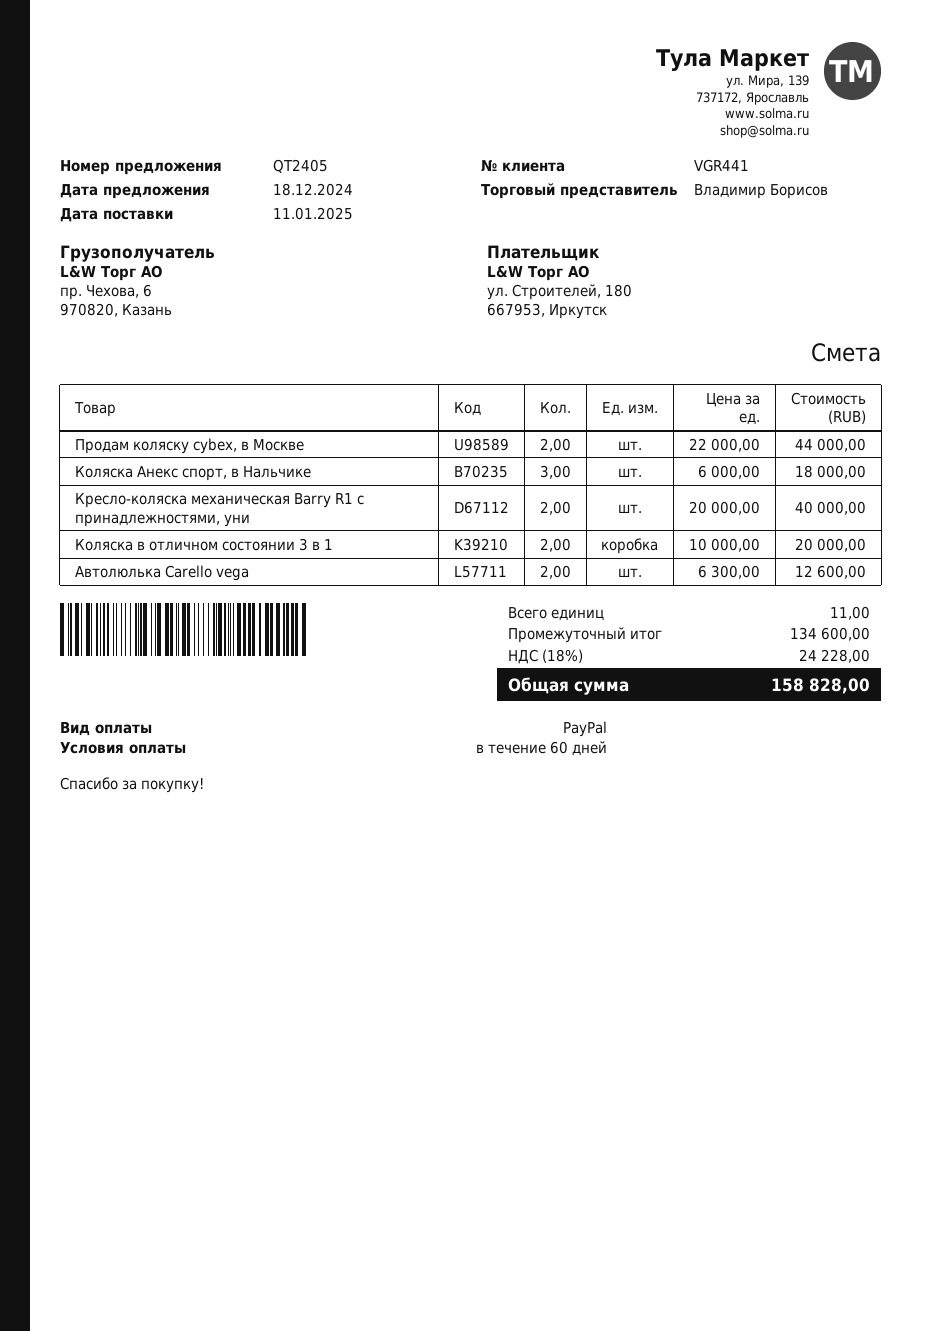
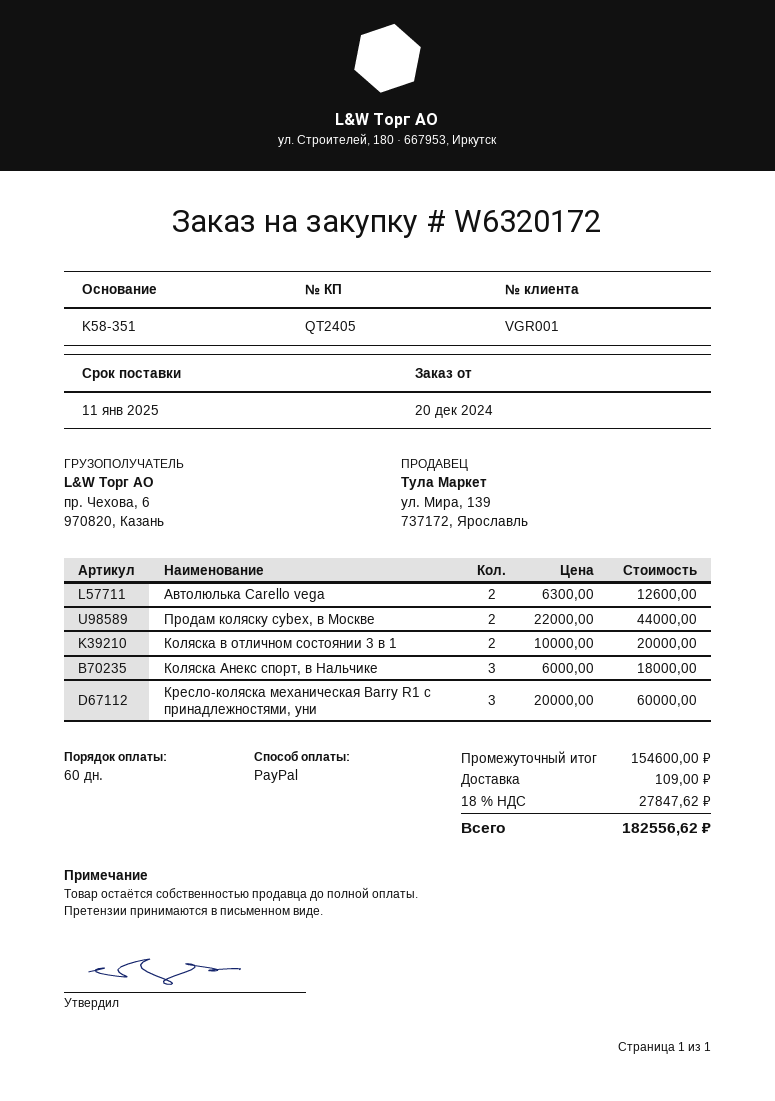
customer number: VGR441 -> VGR001
Кресло-коляска механическая Barry R1 с принадлежностями, уни: 2 x 20000.00 = 40000.00 -> 3 x 20000.00 = 60000.00
subtotal: 134600.00 -> 154600.00
shipping: none -> 109.00
tax: 18% = 24228.00 -> 18% = 27847.62
total: 158828.00 -> 182556.62

